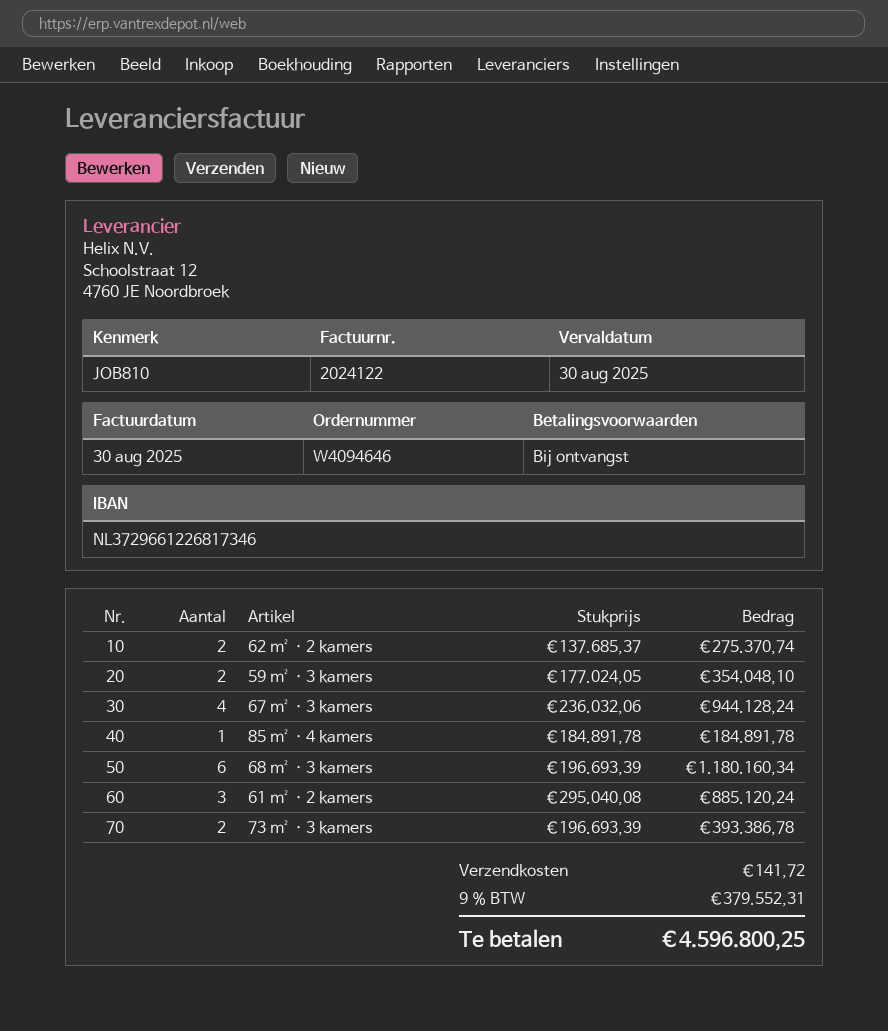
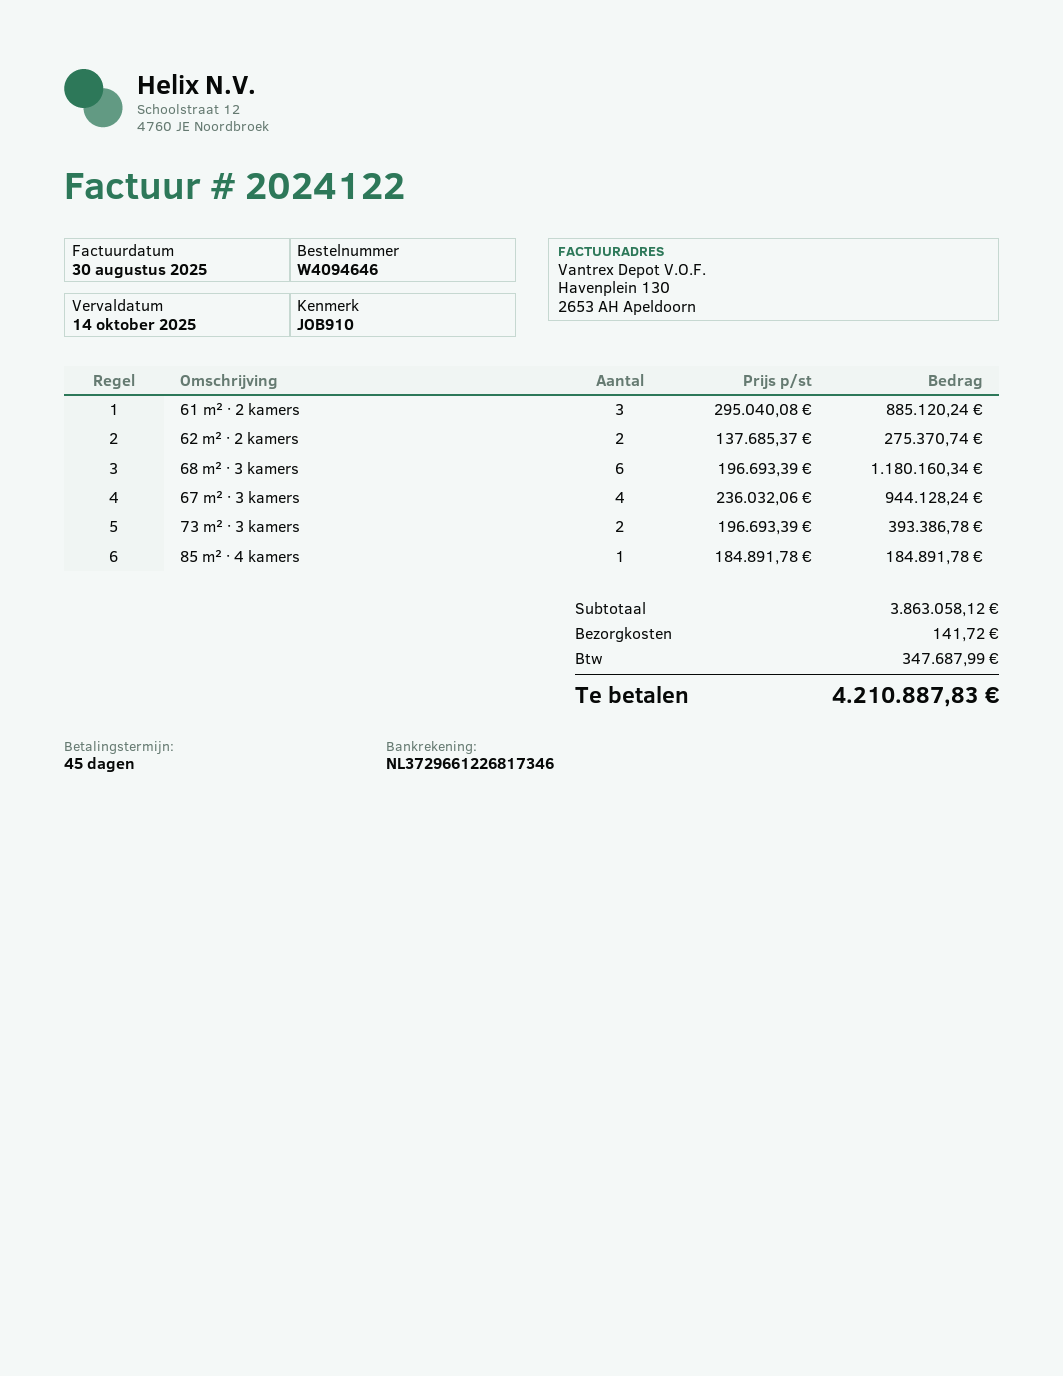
payment terms: on receipt -> 45 days
due date: 2025-08-30 -> 2025-10-14
reference: JOB810 -> JOB910
59 m² · 3 kamers: 2 x 177024.05 = 354048.10 -> none
tax: 379552.31 -> 347687.99
total: 4596800.25 -> 4210887.83

